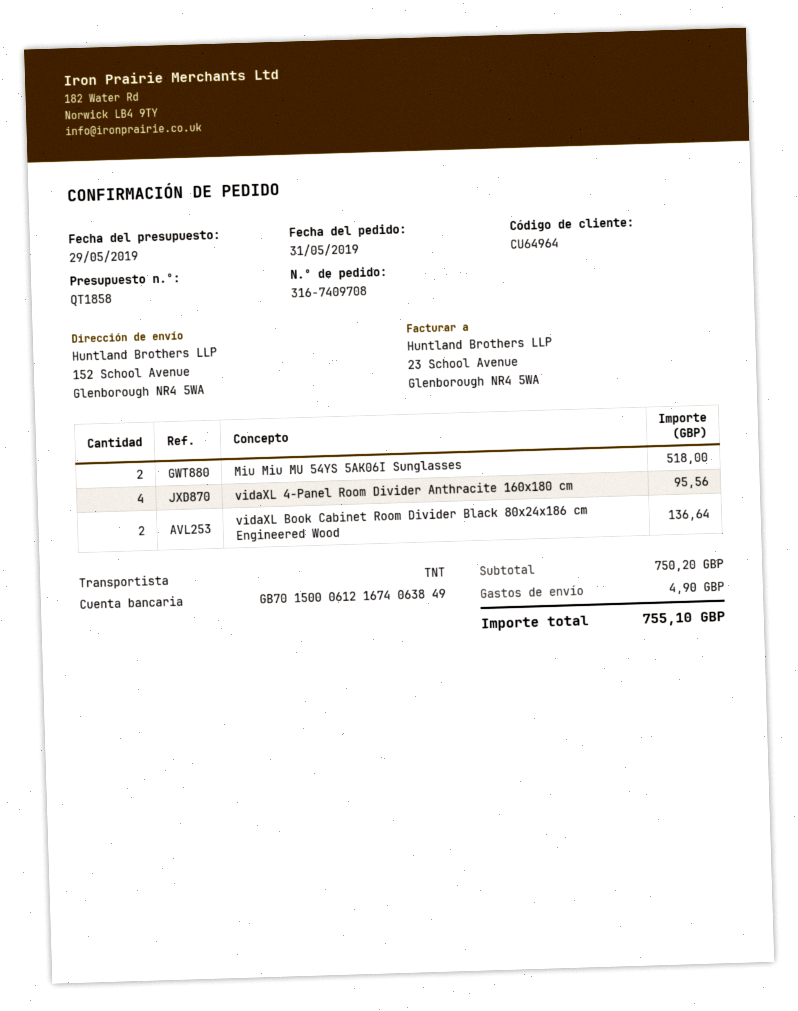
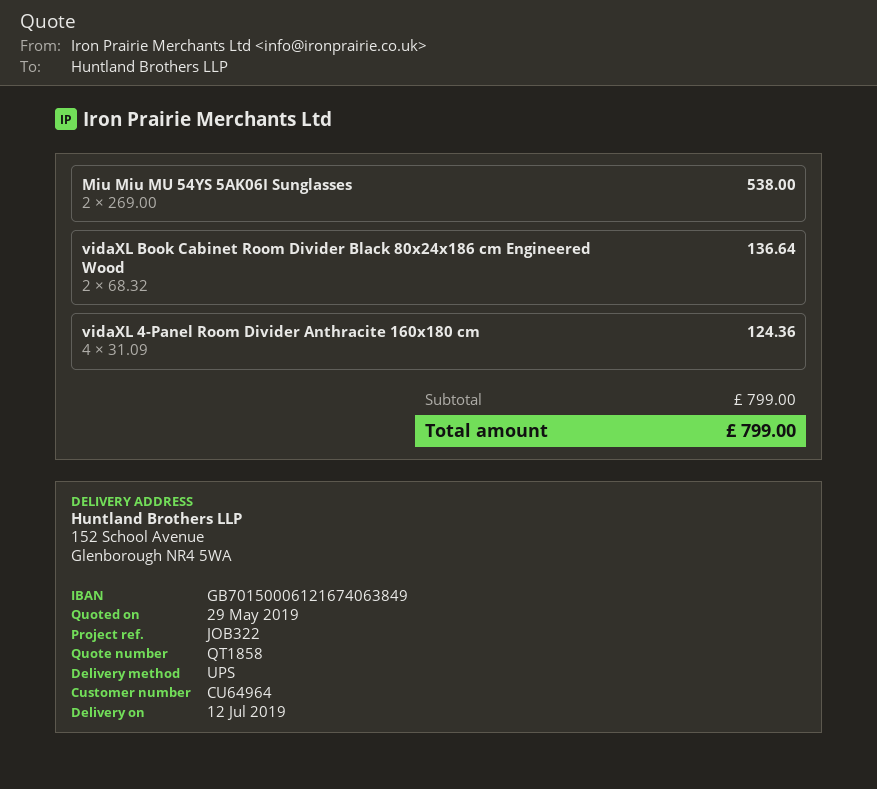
shipping method: TNT -> UPS
Miu Miu MU 54YS 5AK06I Sunglasses: 2 for 518.00 -> 2 for 538.00
vidaXL 4-Panel Room Divider Anthracite 160x180 cm: 4 for 95.56 -> 4 for 124.36
subtotal: 750.20 -> 799.00
shipping: 4.90 -> none
total: 755.10 -> 799.00

